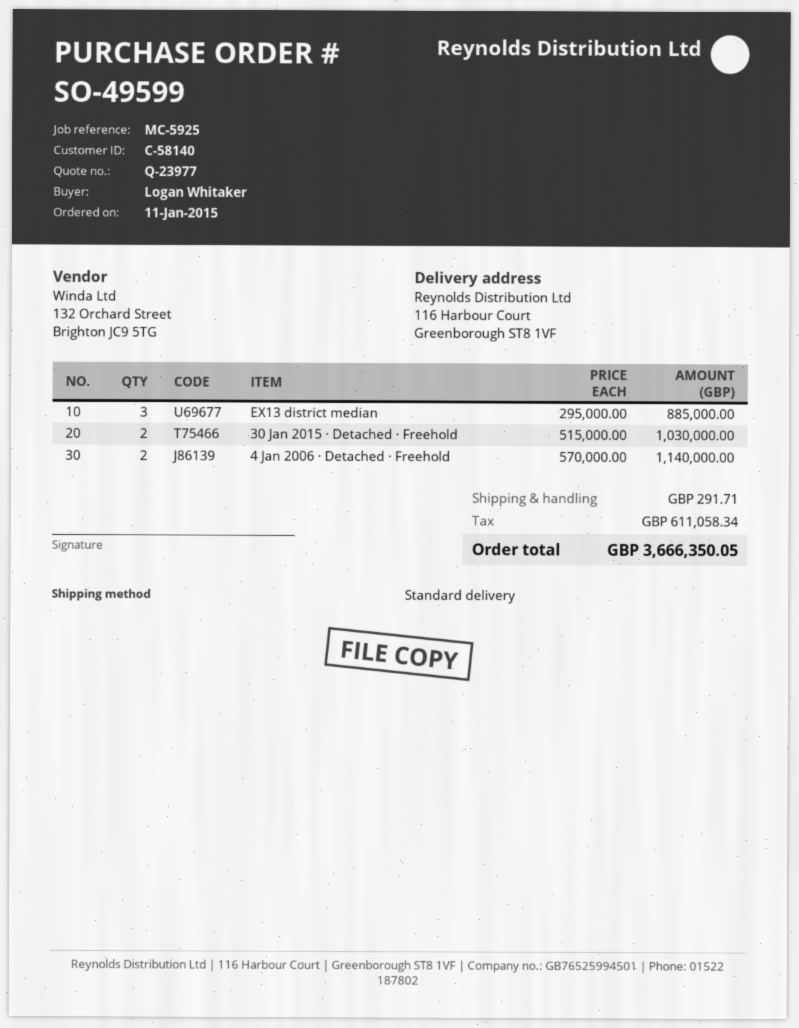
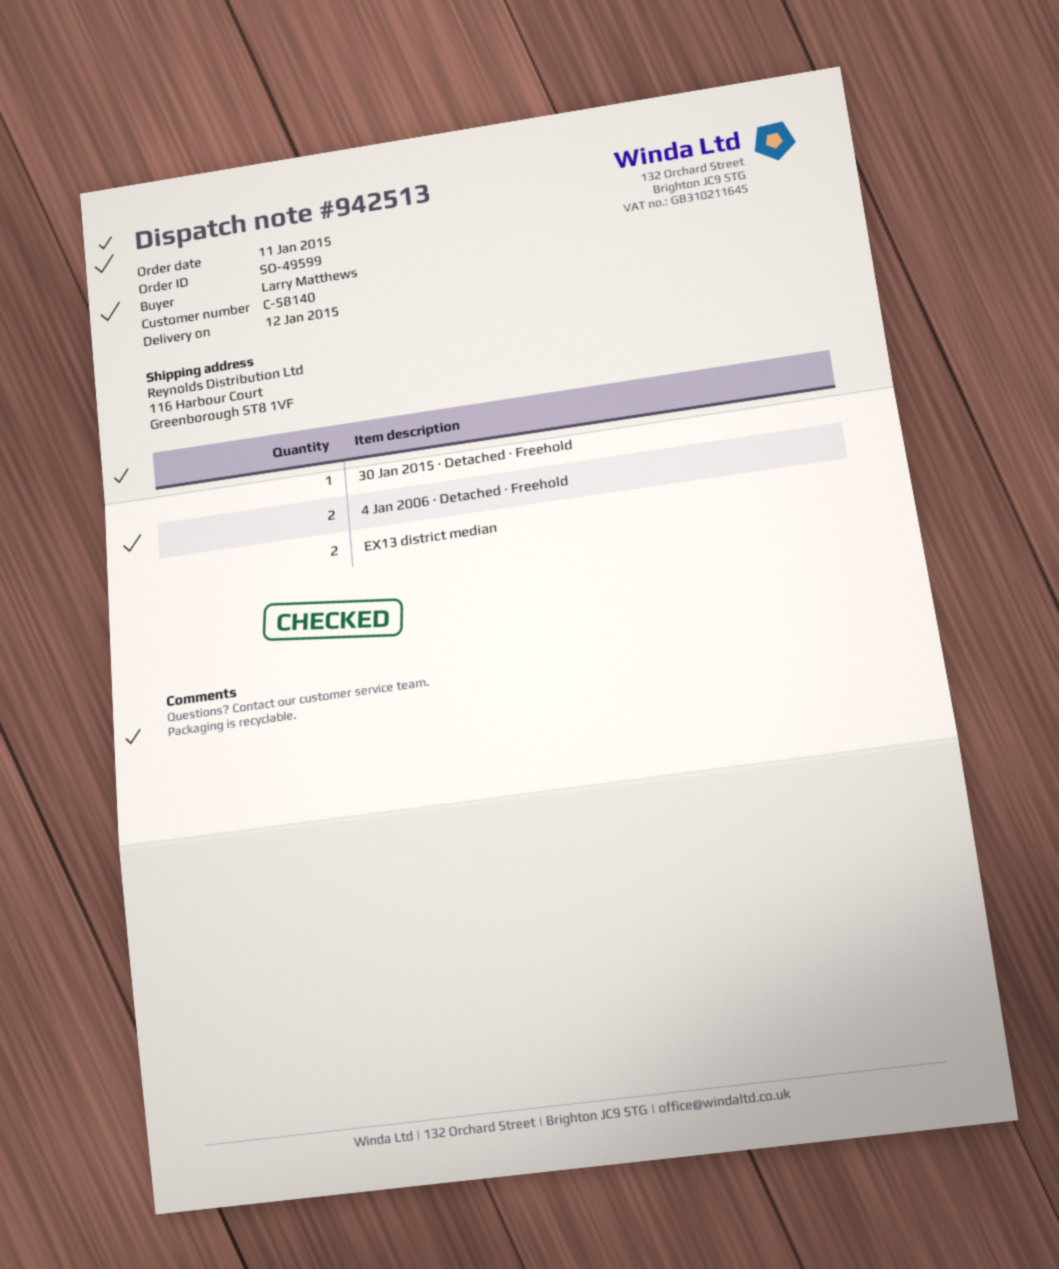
ordered by: Logan Whitaker -> Larry Matthews
EX13 district median: 3 -> 2
30 Jan 2015 · Detached · Freehold: 2 -> 1

